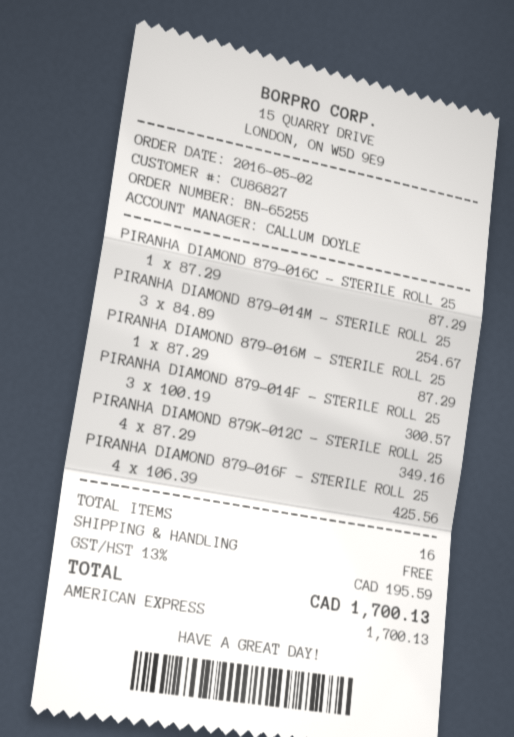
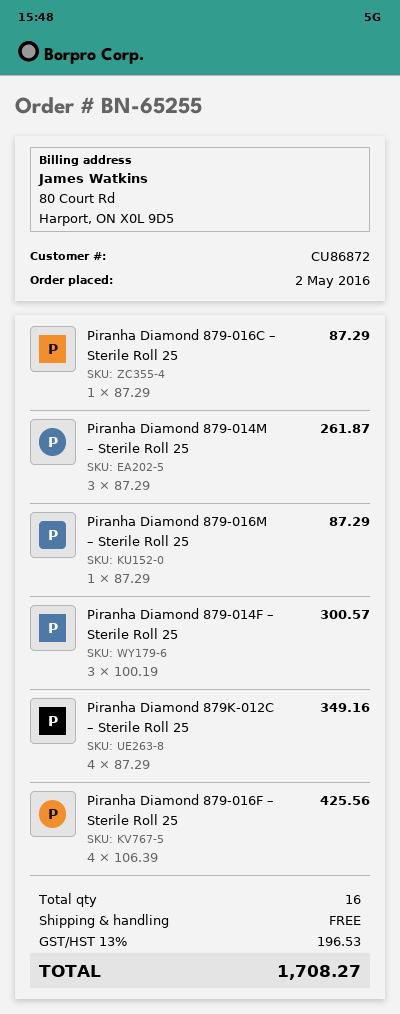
customer number: CU86827 -> CU86872
PIRANHA DIAMOND 879-014M – STERILE ROLL 25: 3 x 84.89 = 254.67 -> 3 x 87.29 = 261.87
tax: 13% = 195.59 -> 13% = 196.53
total: 1700.13 -> 1708.27

